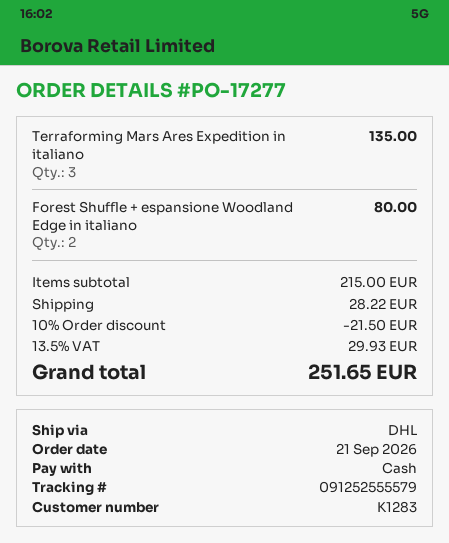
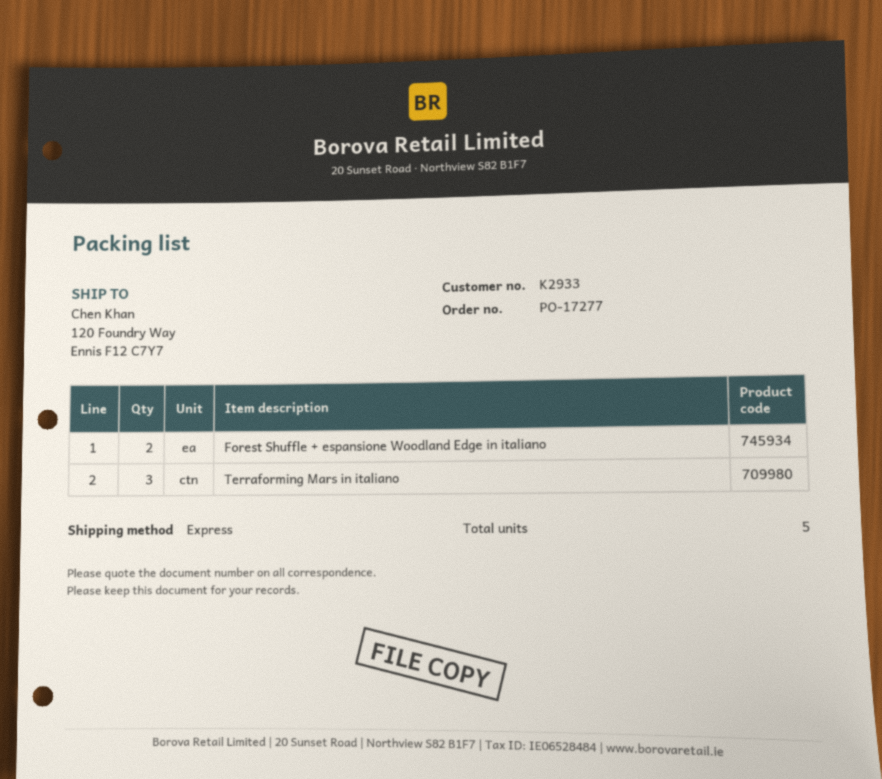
customer number: K1283 -> K2933
shipping method: DHL -> express
Terraforming Mars Ares Expedition in italiano: 3 -> none
Terraforming Mars in italiano: none -> 3

